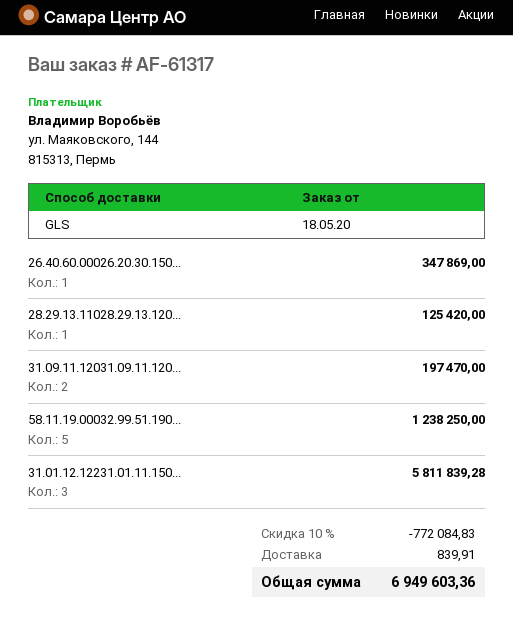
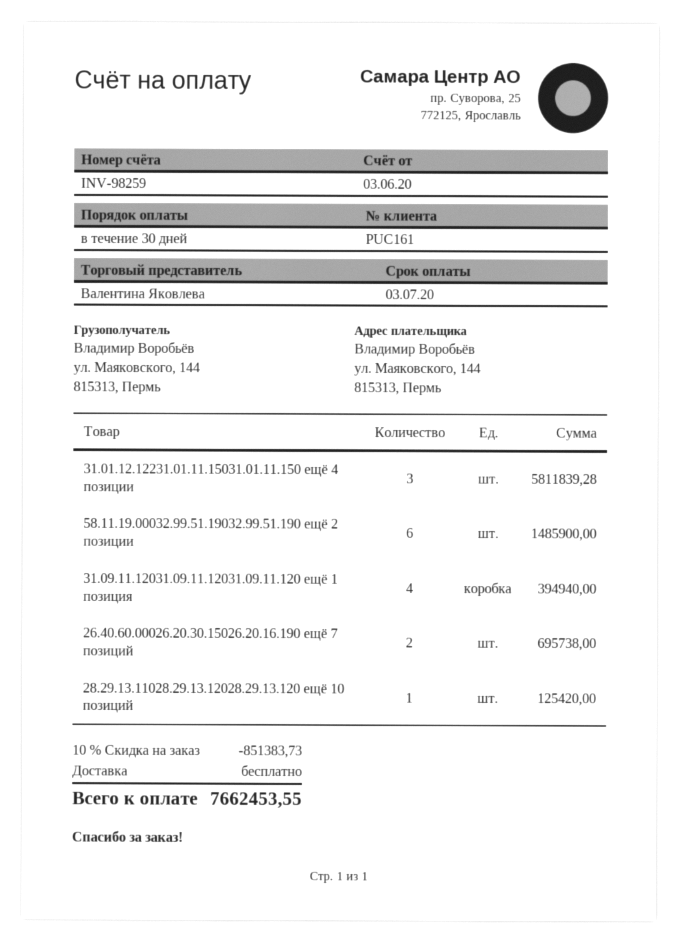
26.40.60.00026.20.30.150...: 1 for 347869.00 -> 2 for 695738.00
31.09.11.12031.09.11.120...: 2 for 197470.00 -> 4 for 394940.00
58.11.19.00032.99.51.190...: 5 for 1238250.00 -> 6 for 1485900.00
discount: 10% = 772084.83 -> 10% = 851383.73
shipping: 839.91 -> 0.00
total: 6949603.36 -> 7662453.55

